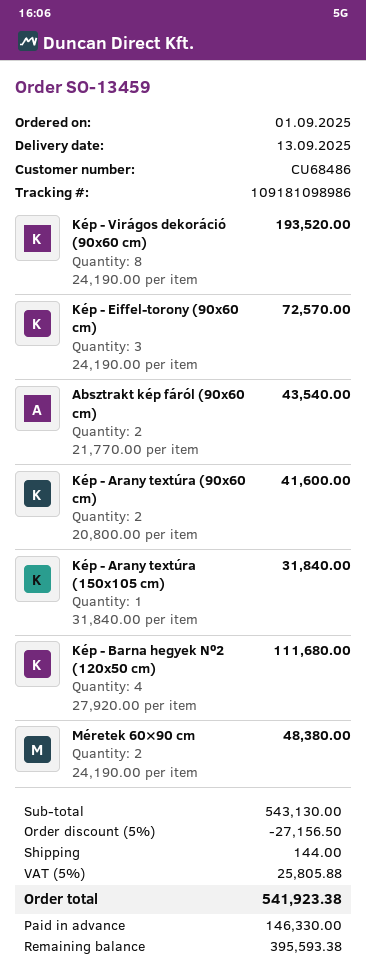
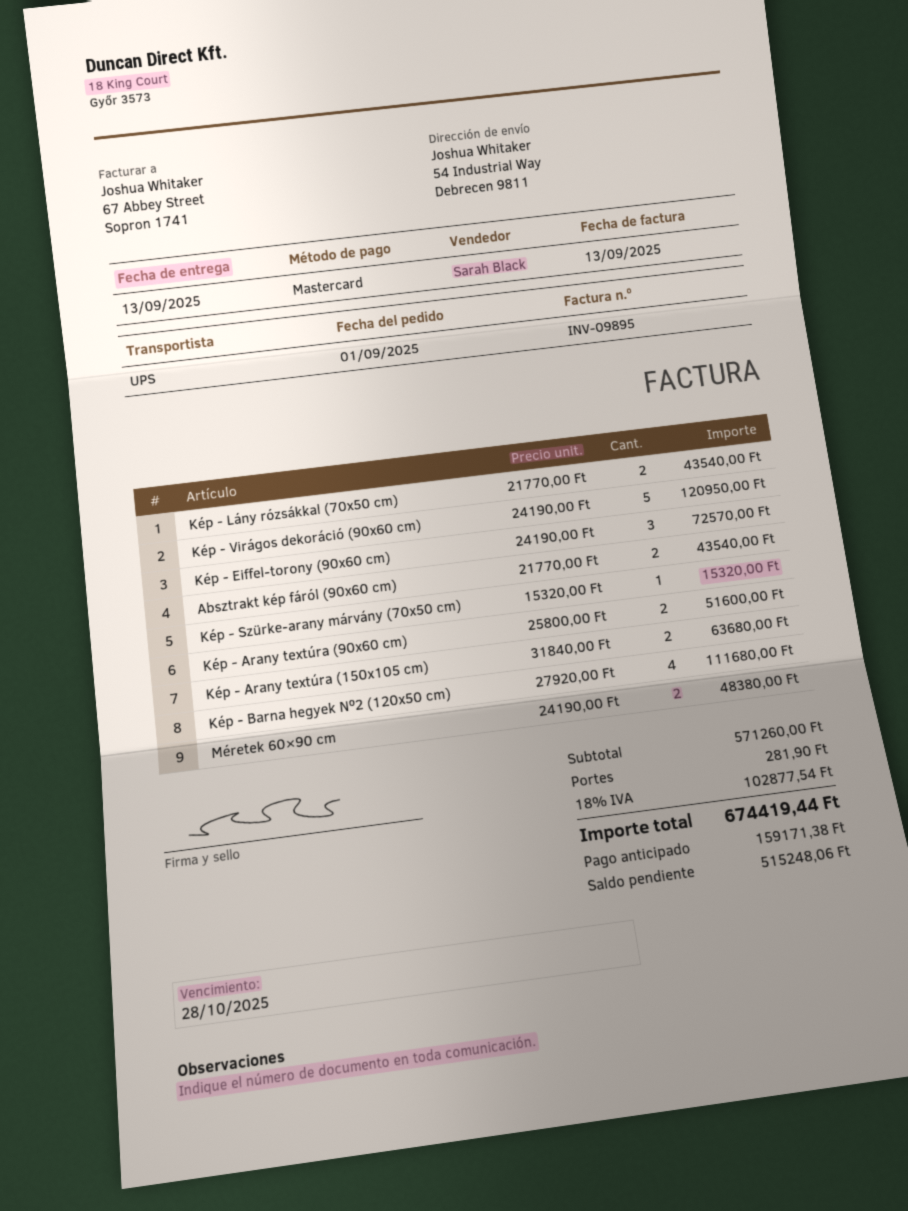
Kép - Virágos dekoráció (90x60 cm): 8 x 24190.00 = 193520.00 -> 5 x 24190.00 = 120950.00
Kép - Arany textúra (90x60 cm): 2 x 20800.00 = 41600.00 -> 2 x 25800.00 = 51600.00
Kép - Arany textúra (150x105 cm): 1 x 31840.00 = 31840.00 -> 2 x 31840.00 = 63680.00
Kép - Lány rózsákkal (70x50 cm): none -> 2 x 21770.00 = 43540.00
Kép - Szürke-arany márvány (70x50 cm): none -> 1 x 15320.00 = 15320.00
subtotal: 543130.00 -> 571260.00
discount: 5% = 27156.50 -> none
shipping: 144.00 -> 281.90
tax: 5% = 25805.88 -> 18% = 102877.54
total: 541923.38 -> 674419.44
deposit: 146330.00 -> 159171.38
balance: 395593.38 -> 515248.06

